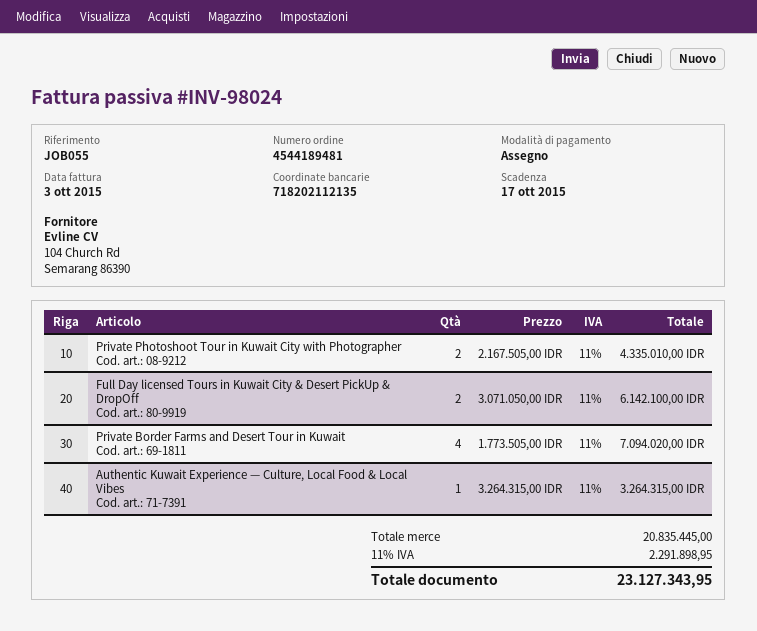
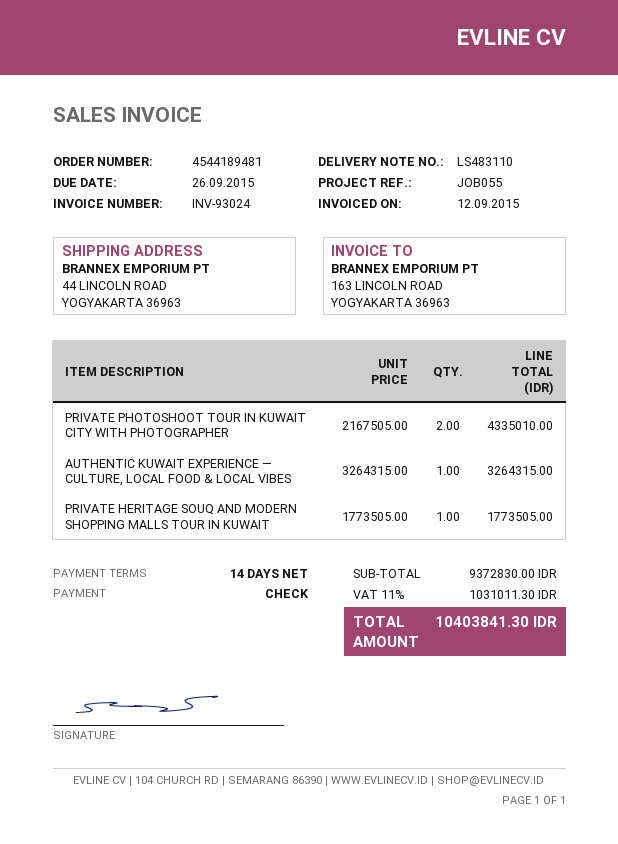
invoice number: INV-98024 -> INV-93024
invoice date: 2015-10-03 -> 2015-09-12
due date: 2015-10-17 -> 2015-09-26
Full Day licensed Tours in Kuwait City & Desert PickUp & DropOff: 2 x 3071050.00 = 6142100.00 -> none
Private Border Farms and Desert Tour in Kuwait: 4 x 1773505.00 = 7094020.00 -> none
PRIVATE HERITAGE SOUQ AND MODERN SHOPPING MALLS TOUR IN KUWAIT: none -> 1 x 1773505.00 = 1773505.00
subtotal: 20835445.00 -> 9372830.00
tax: 11% = 2291898.95 -> 11% = 1031011.30
total: 23127343.95 -> 10403841.30

